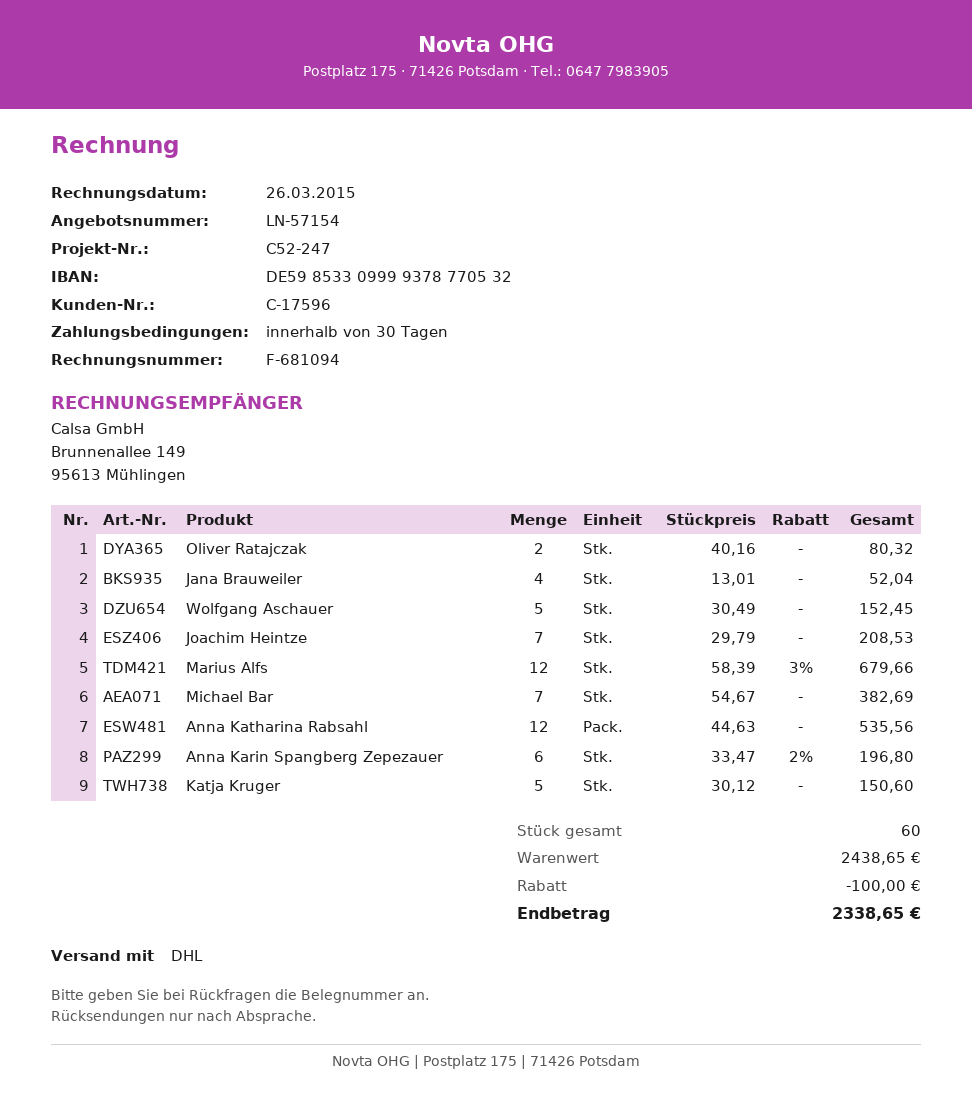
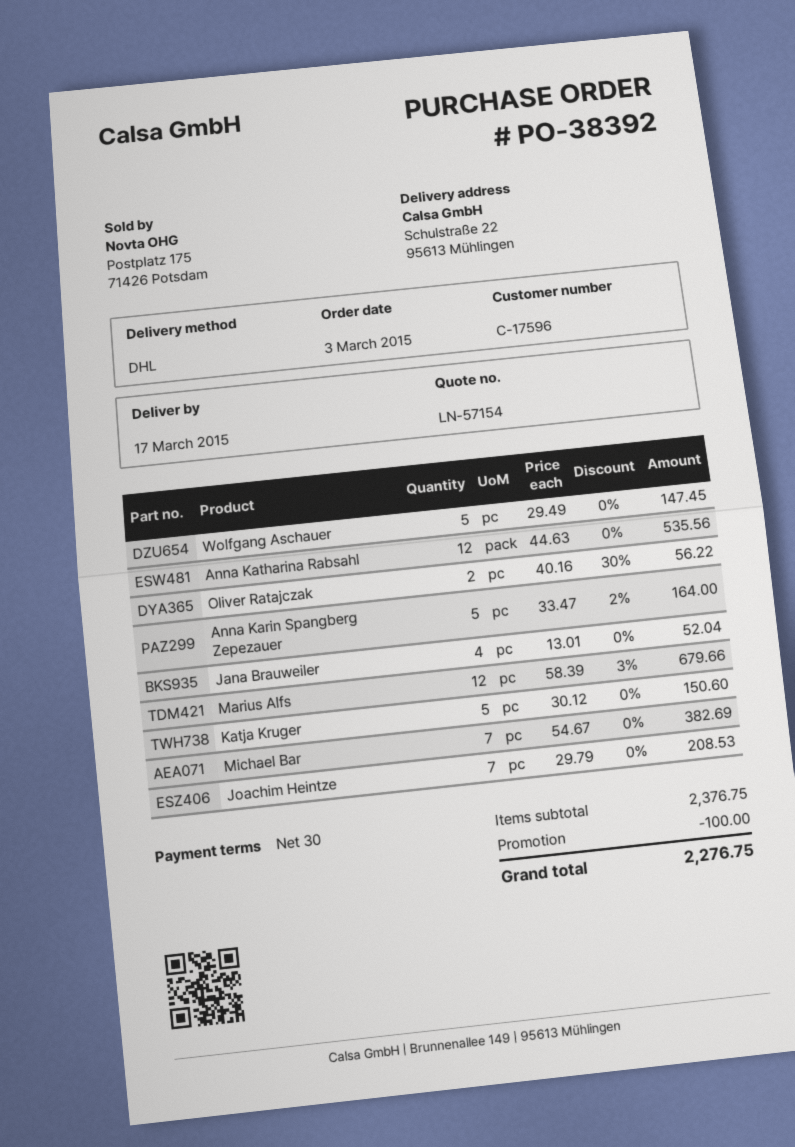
Oliver Ratajczak: 2 x 40.16 = 80.32 -> 2 x 40.16 - 30% = 56.22
Wolfgang Aschauer: 5 x 30.49 = 152.45 -> 5 x 29.49 = 147.45
Anna Karin Spangberg Zepezauer: 6 x 33.47 - 2% = 196.80 -> 5 x 33.47 - 2% = 164.00
subtotal: 2438.65 -> 2376.75
total: 2338.65 -> 2276.75

